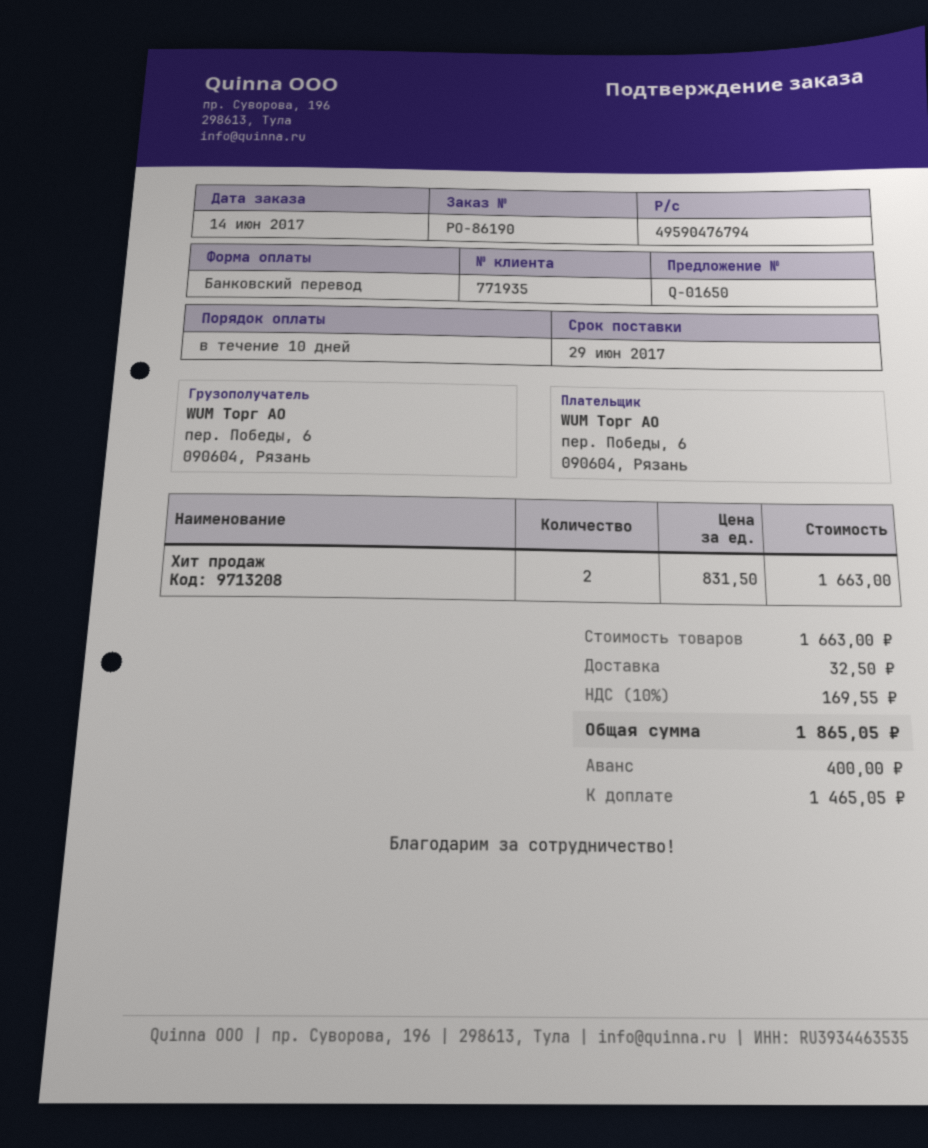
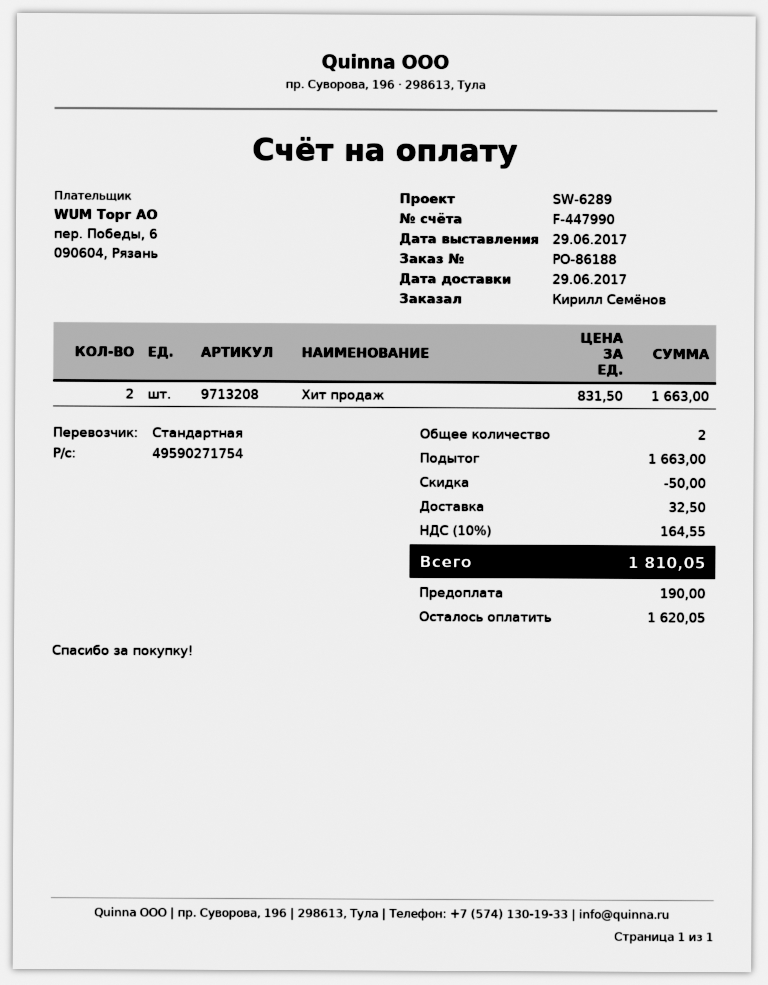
order number: PO-86190 -> PO-86188
bank account: 49590476794 -> 49590271754
discount: none -> 50.00
tax: 10% = 169.55 -> 10% = 164.55
total: 1865.05 -> 1810.05
deposit: 400.00 -> 190.00
balance: 1465.05 -> 1620.05

